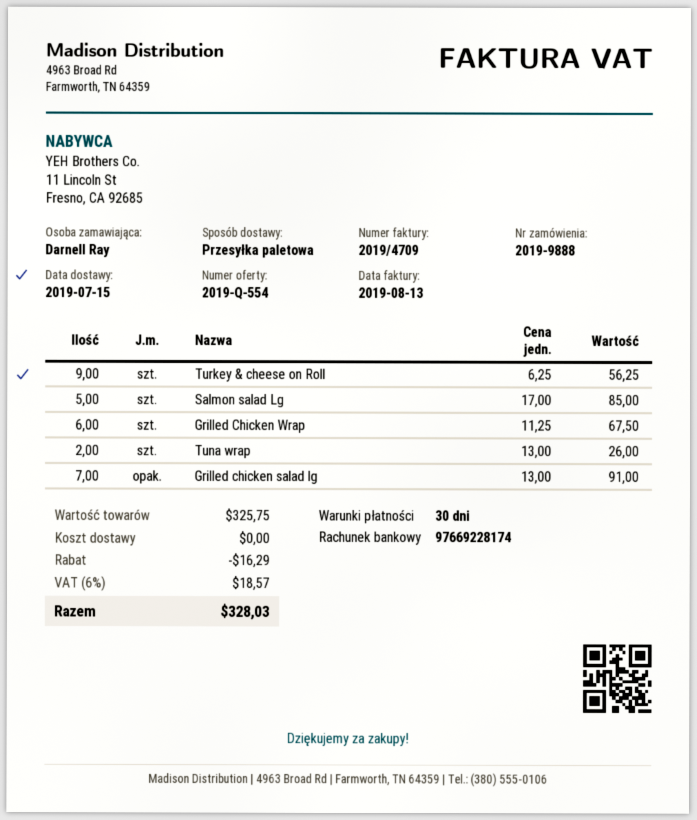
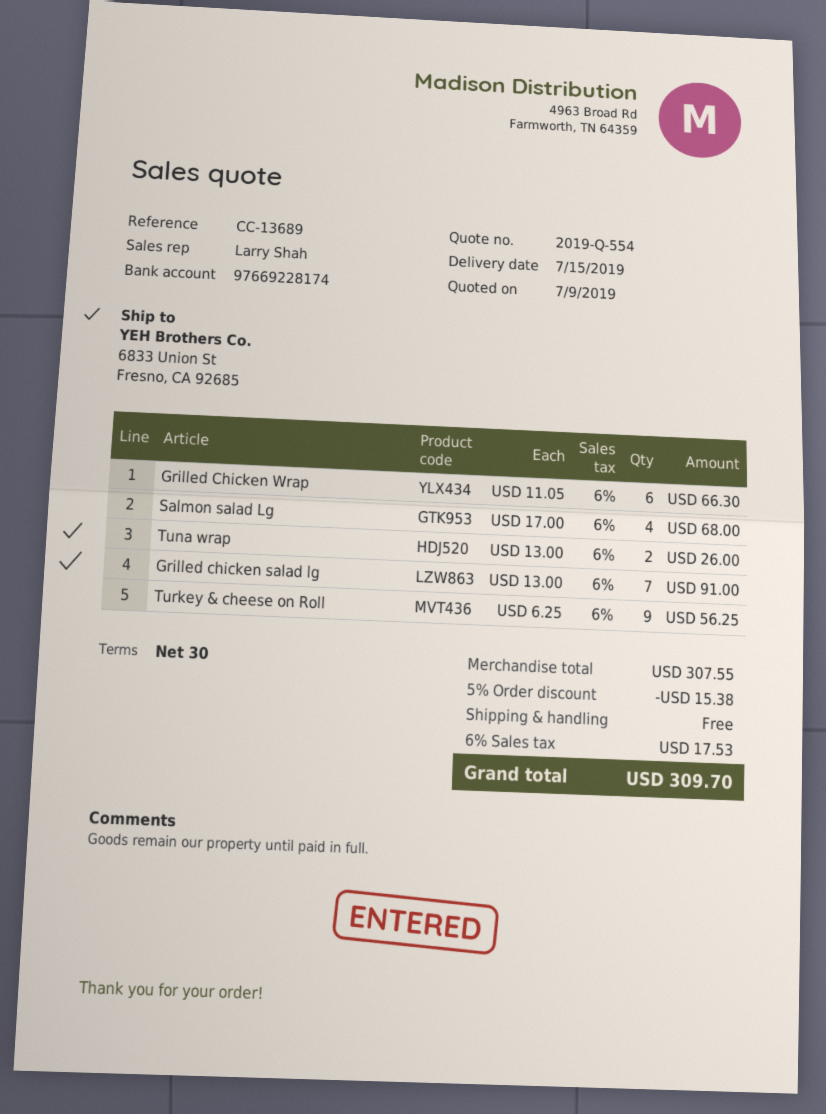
Salmon salad Lg: 5 x 17.00 = 85.00 -> 4 x 17.00 = 68.00
Grilled Chicken Wrap: 6 x 11.25 = 67.50 -> 6 x 11.05 = 66.30
subtotal: 325.75 -> 307.55
discount: 16.29 -> 15.38
tax: 6% = 18.57 -> 6% = 17.53
total: 328.03 -> 309.70

